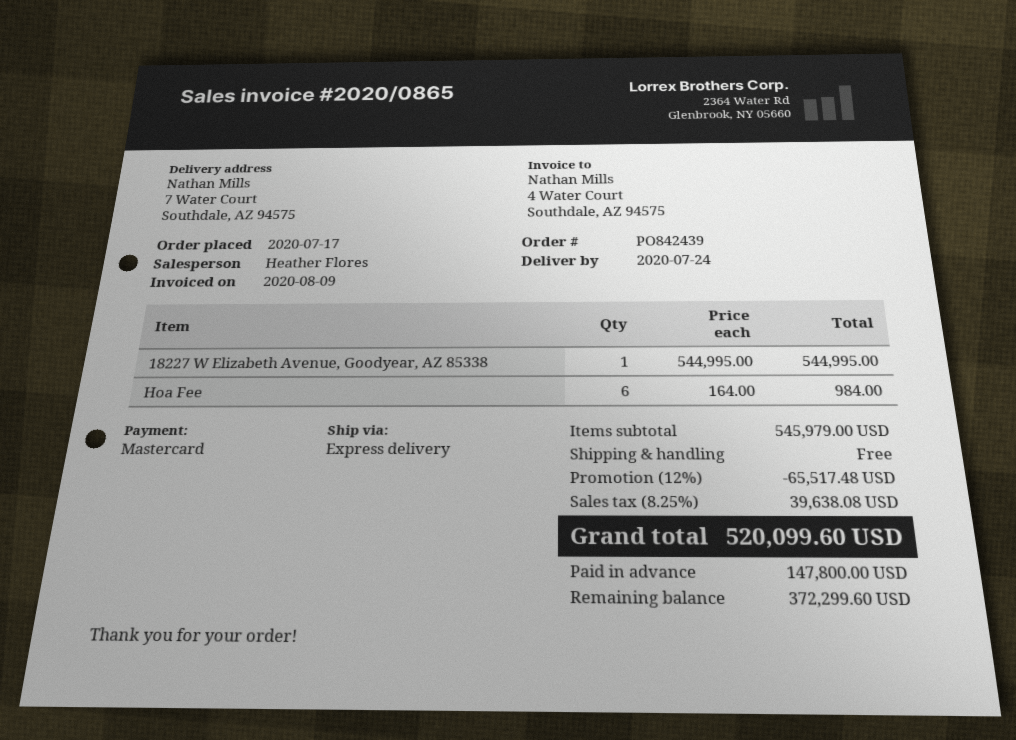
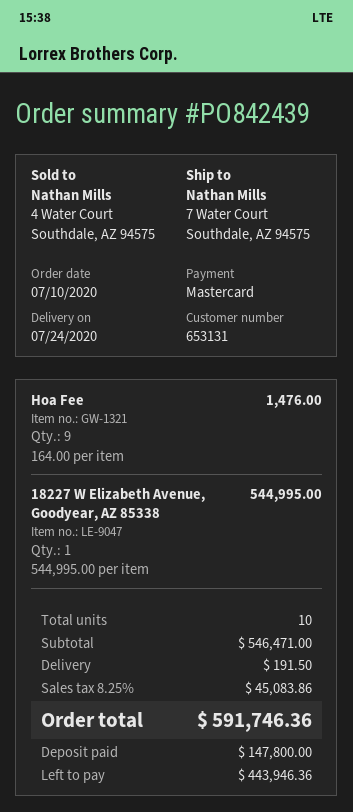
order date: 2020-07-17 -> 2020-07-10
Hoa Fee: 6 x 164.00 = 984.00 -> 9 x 164.00 = 1476.00
subtotal: 545979.00 -> 546471.00
discount: 12% = 65517.48 -> none
shipping: 0.00 -> 191.50
tax: 8.25% = 39638.08 -> 8.25% = 45083.86
total: 520099.60 -> 591746.36
balance: 372299.60 -> 443946.36

